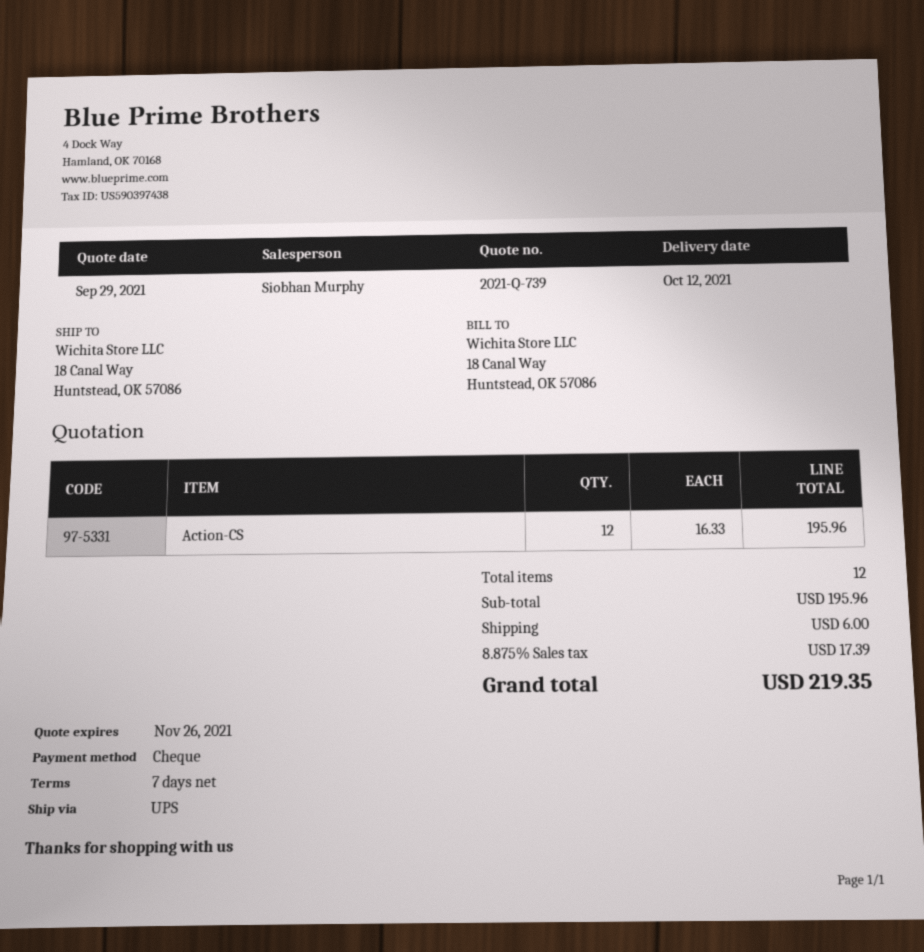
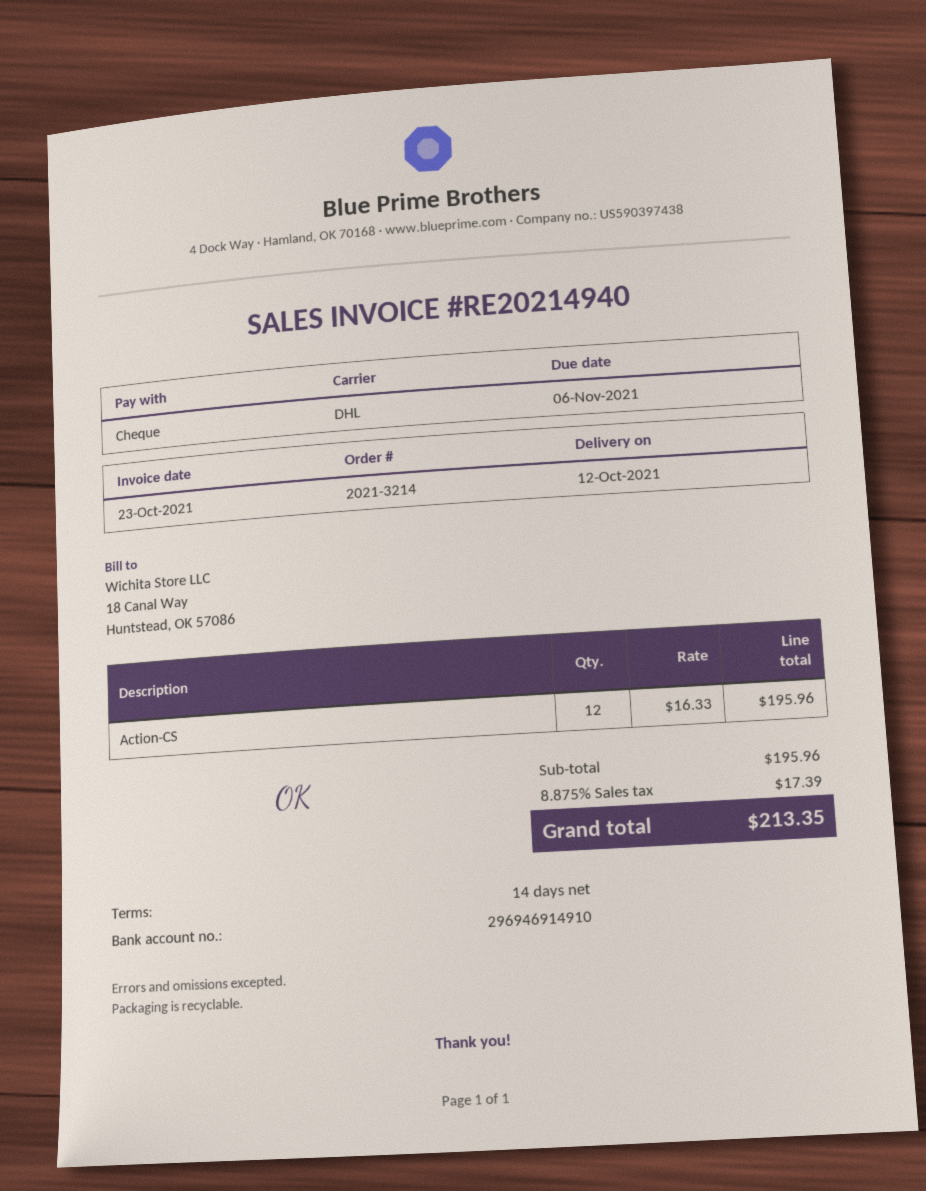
payment terms: 7 days -> 14 days
shipping method: UPS -> DHL
shipping: 6.00 -> none
total: 219.35 -> 213.35

